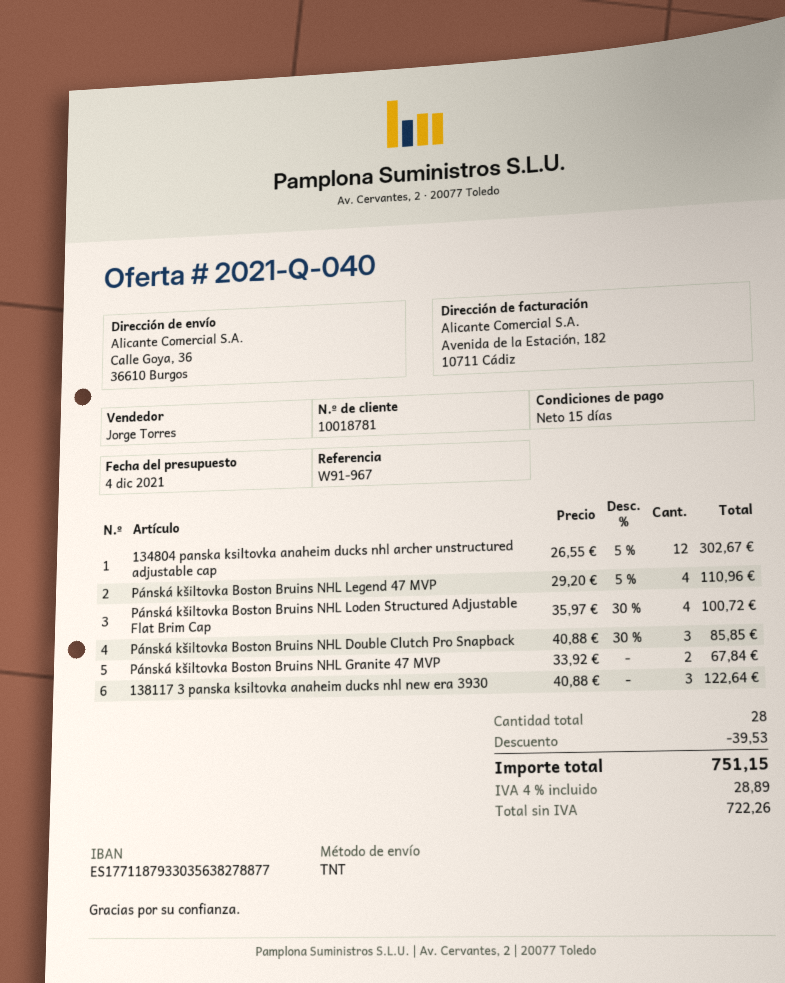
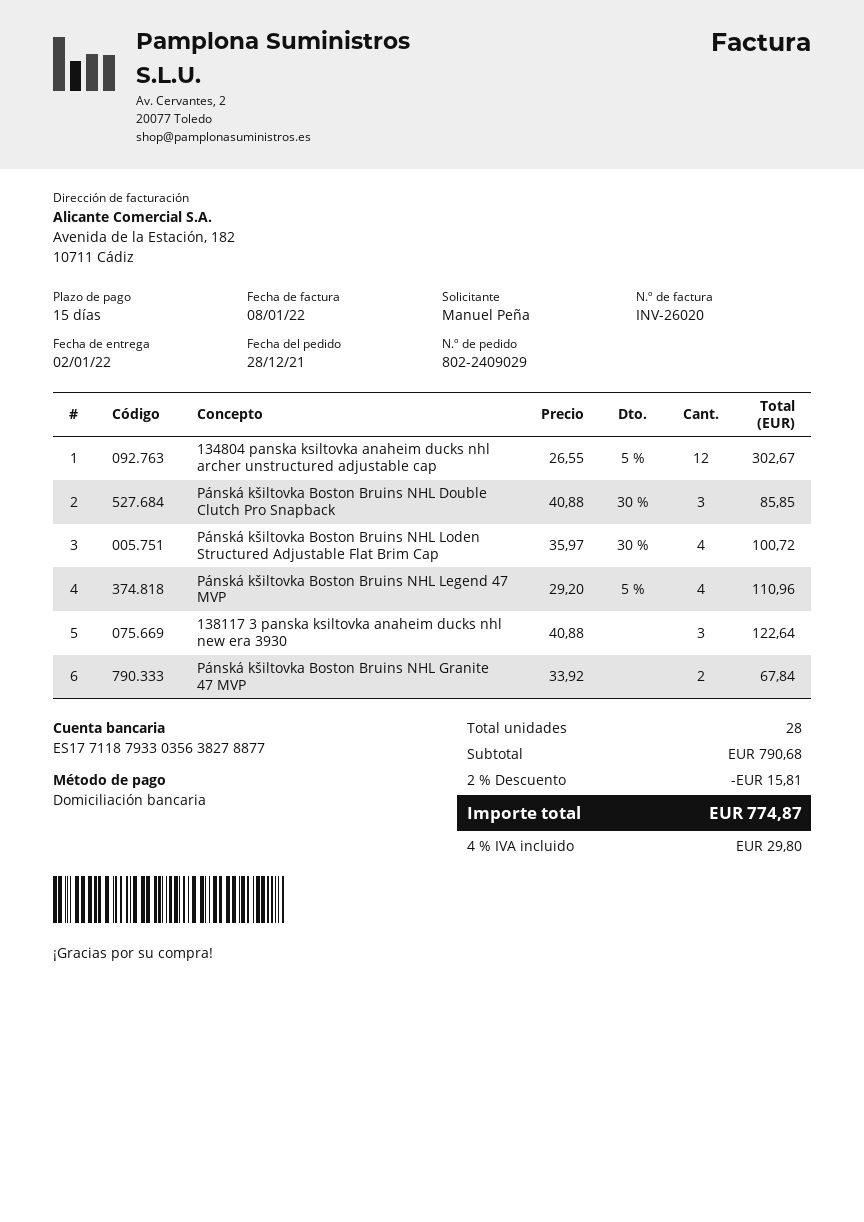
discount: 39.53 -> 15.81
tax: 4% = 28.89 -> 4% = 29.80
total: 751.15 -> 774.87

